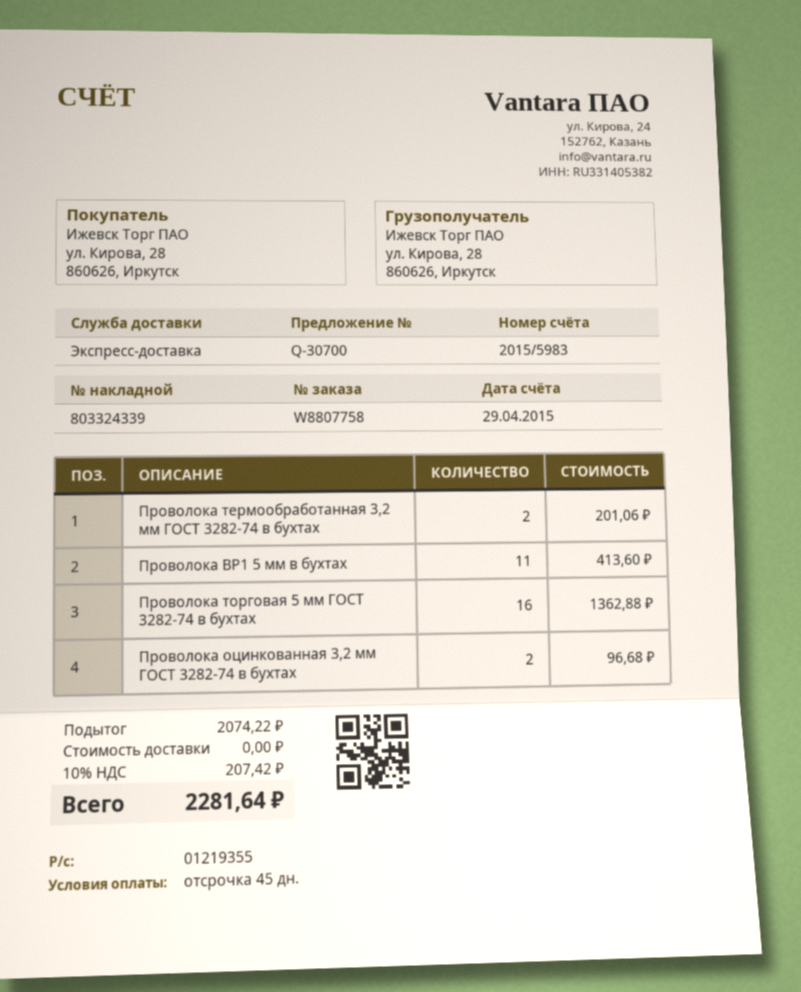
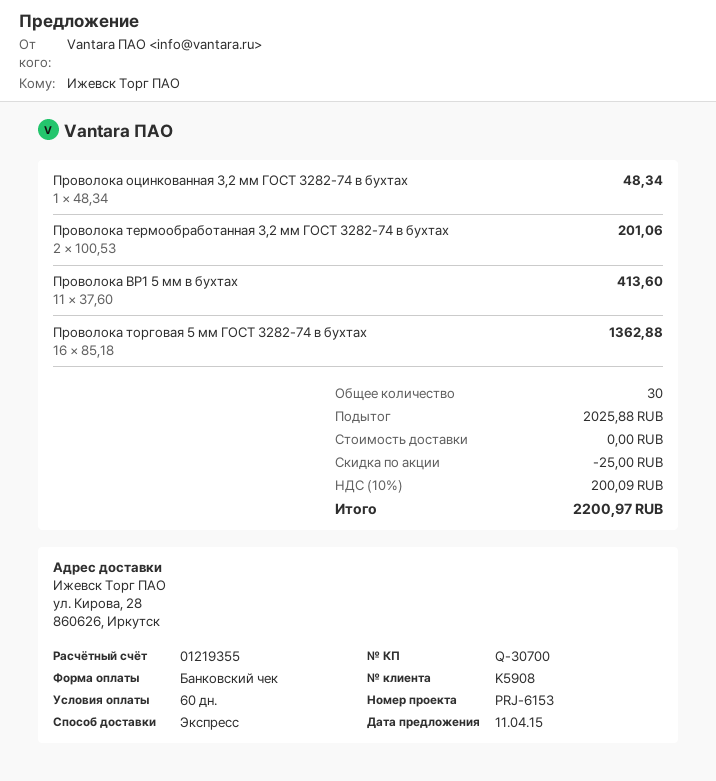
payment terms: 45 days -> 60 days
Проволока оцинкованная 3,2 мм ГОСТ 3282-74 в бухтах: 2 for 96.68 -> 1 for 48.34
subtotal: 2074.22 -> 2025.88
discount: none -> 25.00
tax: 10% = 207.42 -> 10% = 200.09
total: 2281.64 -> 2200.97

